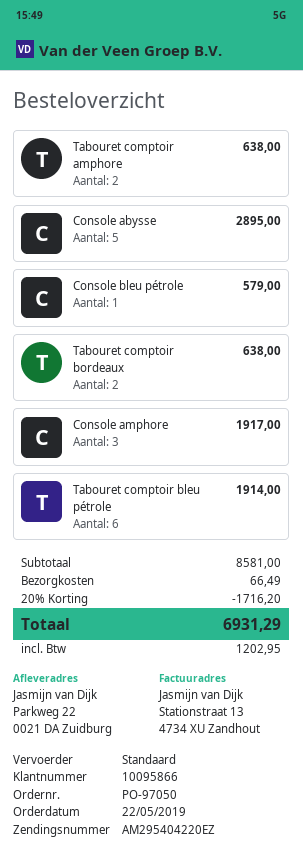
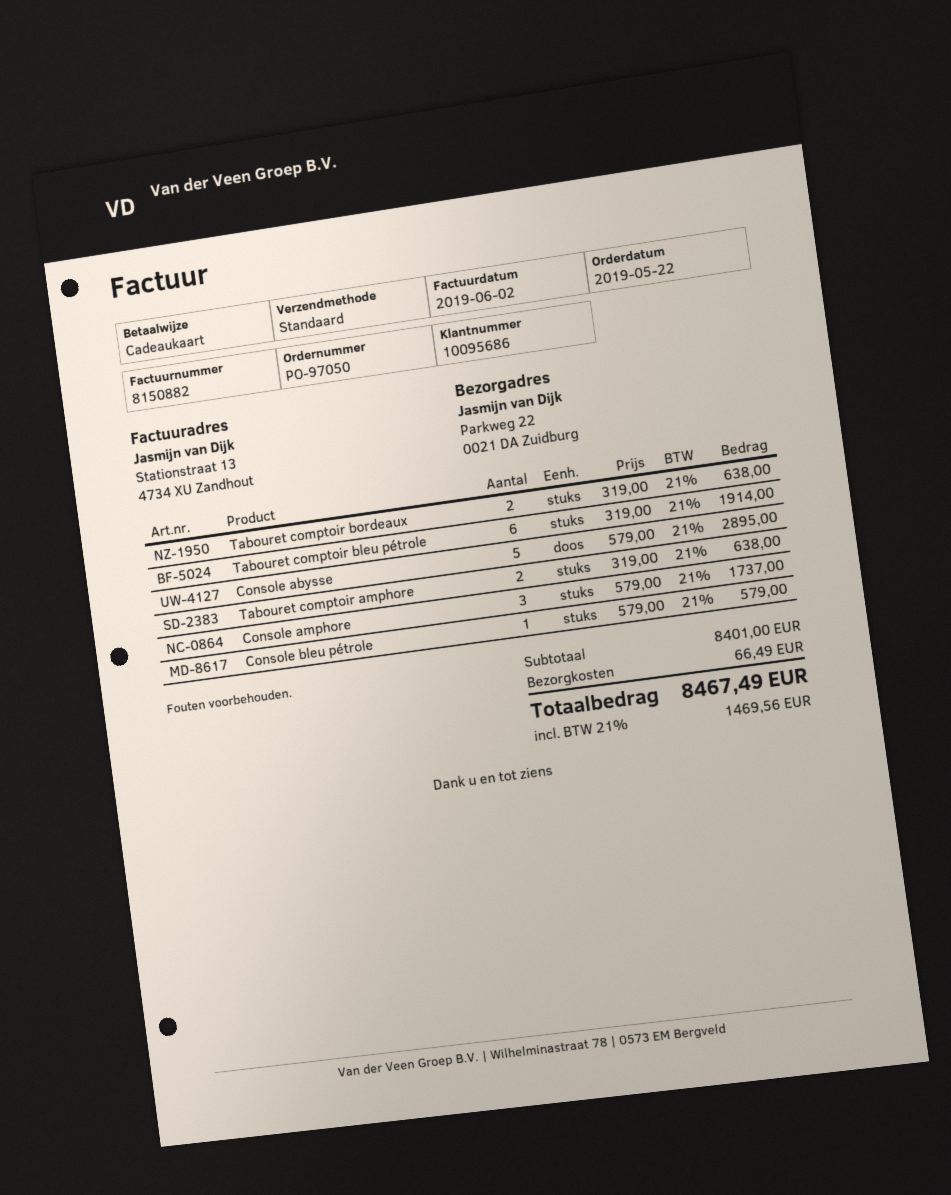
customer number: 10095866 -> 10095686
Console amphore: 3 for 1917.00 -> 3 for 1737.00
subtotal: 8581.00 -> 8401.00
discount: 20% = 1716.20 -> none
tax: 1202.95 -> 1469.56
total: 6931.29 -> 8467.49

